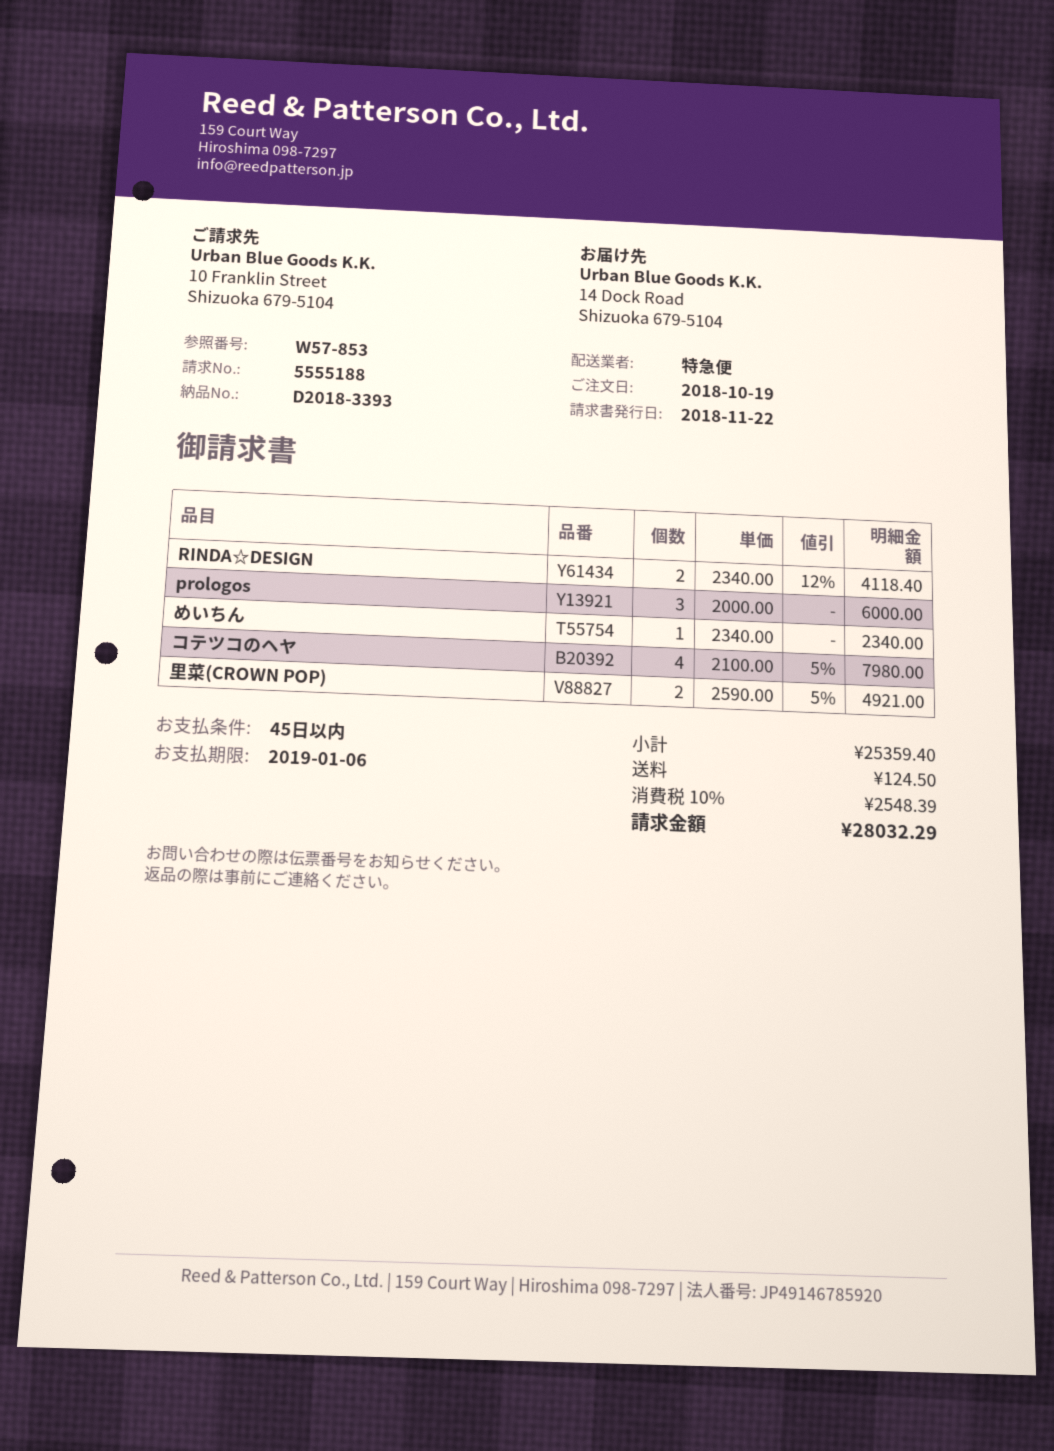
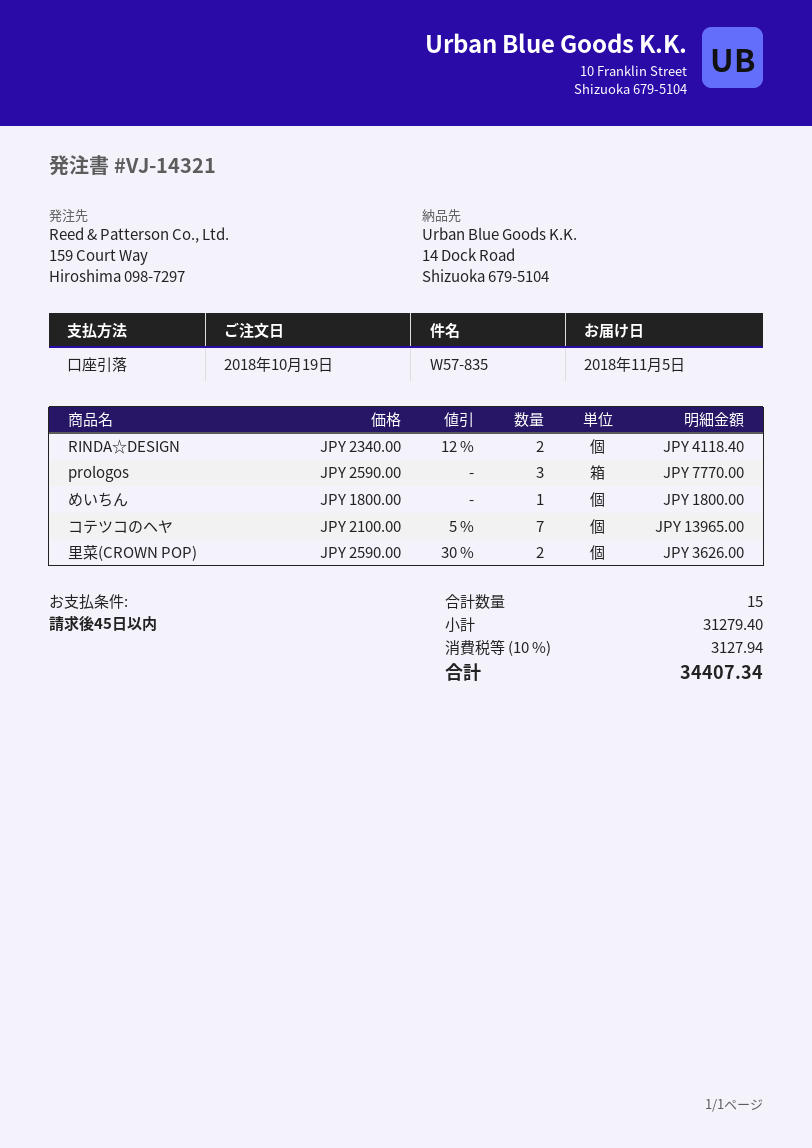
reference: W57-853 -> W57-835
prologos: 3 x 2000.00 = 6000.00 -> 3 x 2590.00 = 7770.00
めいちん: 1 x 2340.00 = 2340.00 -> 1 x 1800.00 = 1800.00
コテツコのヘヤ: 4 x 2100.00 - 5% = 7980.00 -> 7 x 2100.00 - 5% = 13965.00
里菜(CROWN POP): 2 x 2590.00 - 5% = 4921.00 -> 2 x 2590.00 - 30% = 3626.00
subtotal: 25359.40 -> 31279.40
shipping: 124.50 -> none
tax: 10% = 2548.39 -> 10% = 3127.94
total: 28032.29 -> 34407.34

